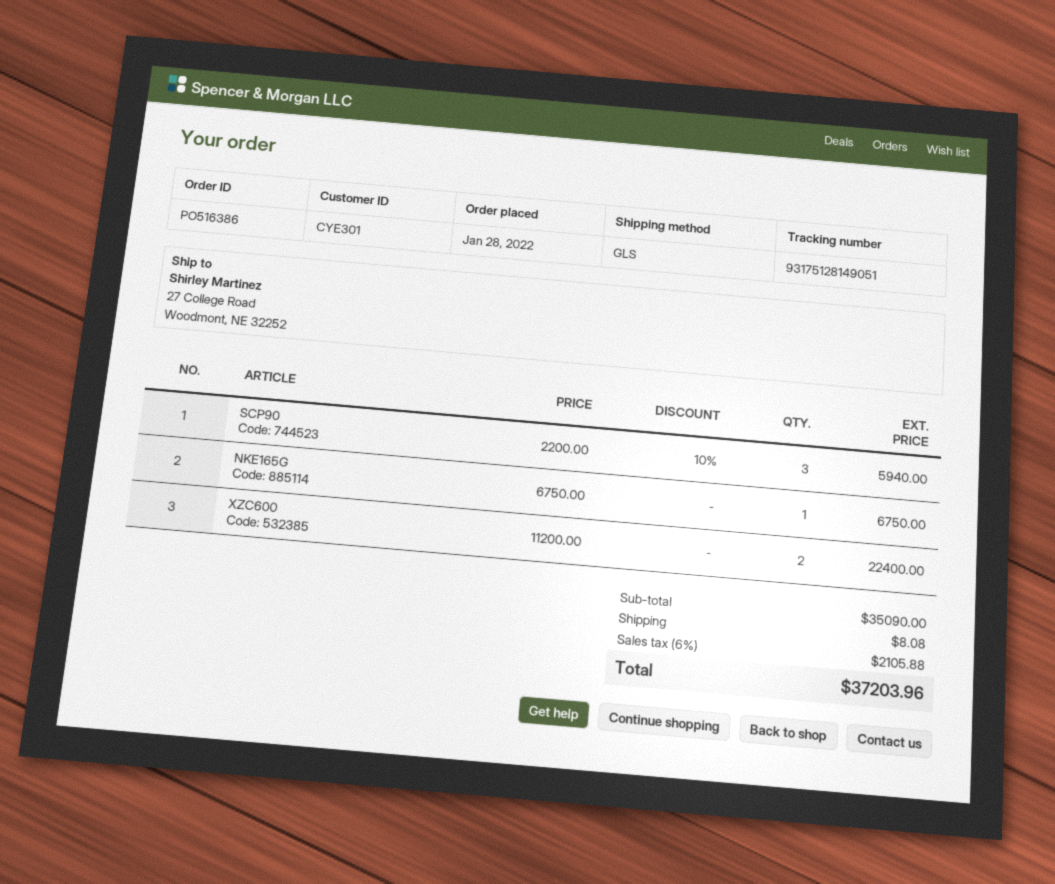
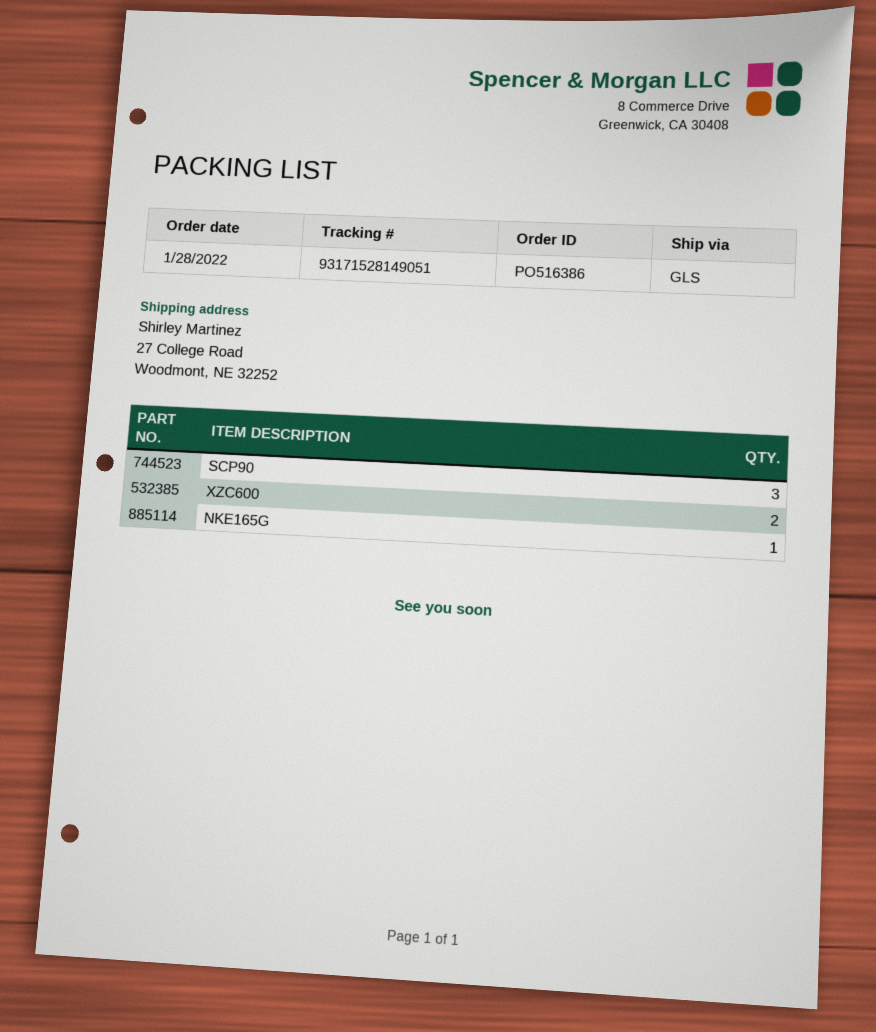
tracking number: 93175128149051 -> 93171528149051

